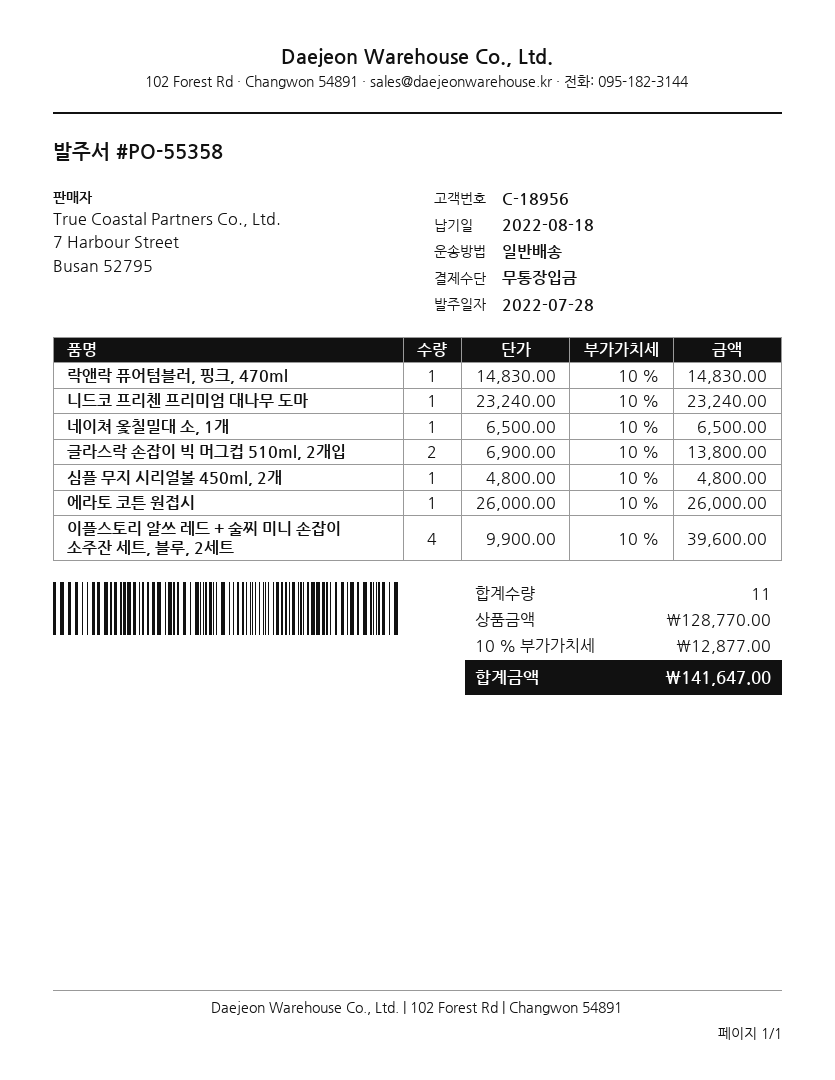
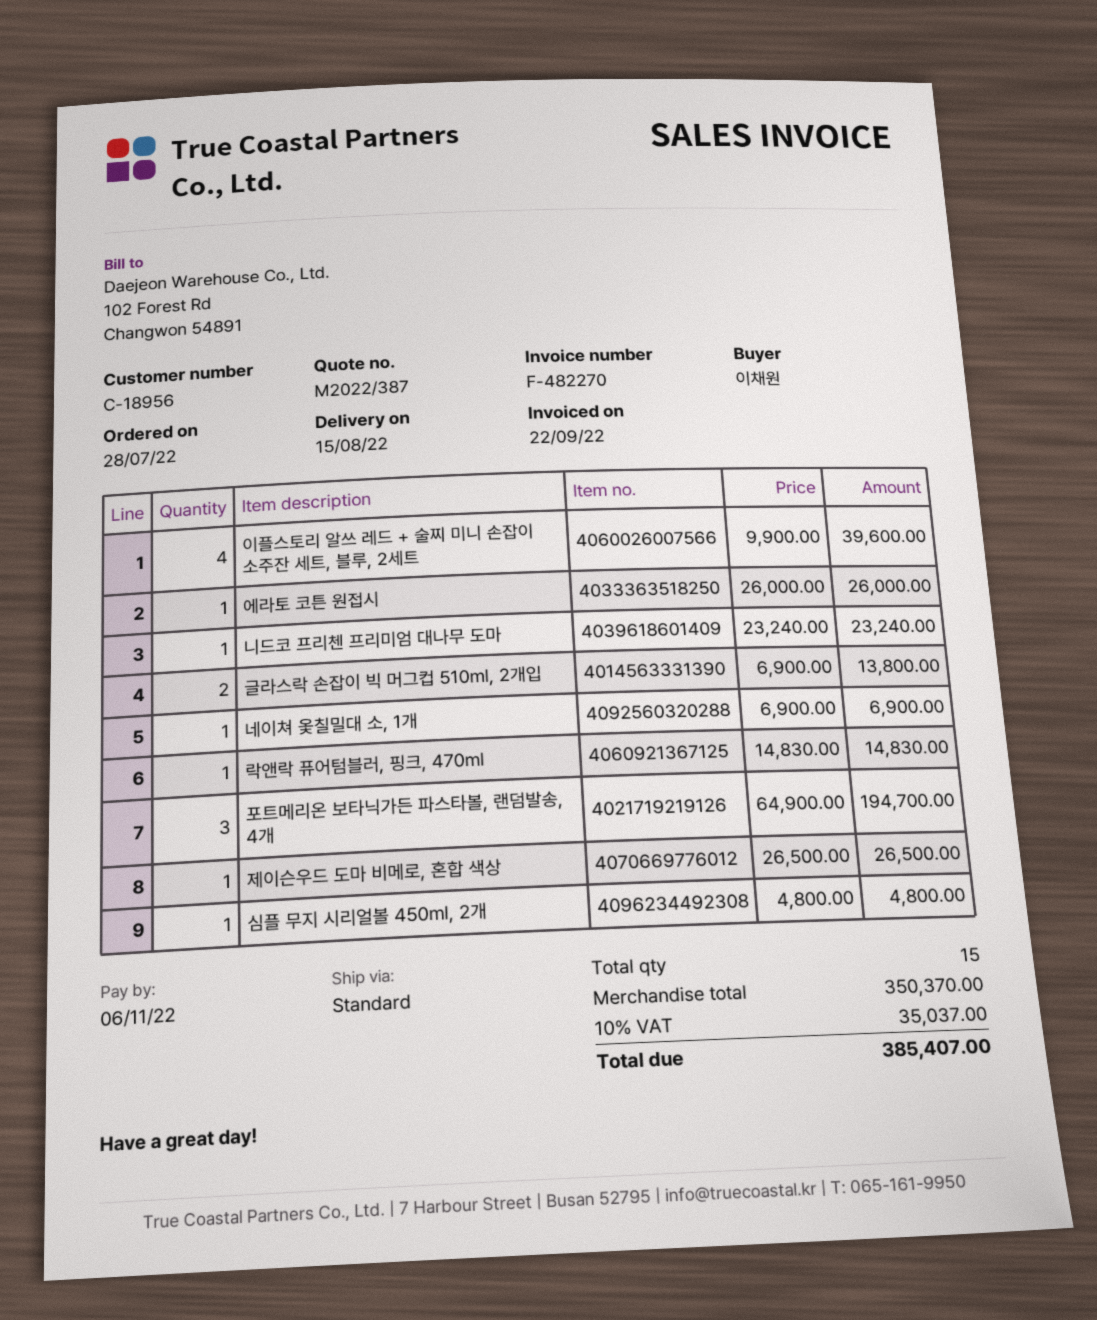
delivery date: 2022-08-18 -> 2022-08-15
네이쳐 옻칠밀대 소, 1개: 1 x 6500.00 = 6500.00 -> 1 x 6900.00 = 6900.00
포트메리온 보타닉가든 파스타볼, 랜덤발송, 4개: none -> 3 x 64900.00 = 194700.00
제이슨우드 도마 비메로, 혼합 색상: none -> 1 x 26500.00 = 26500.00
total quantity: 11 -> 15
subtotal: 128770.00 -> 350370.00
tax: 10% = 12877.00 -> 10% = 35037.00
total: 141647.00 -> 385407.00

